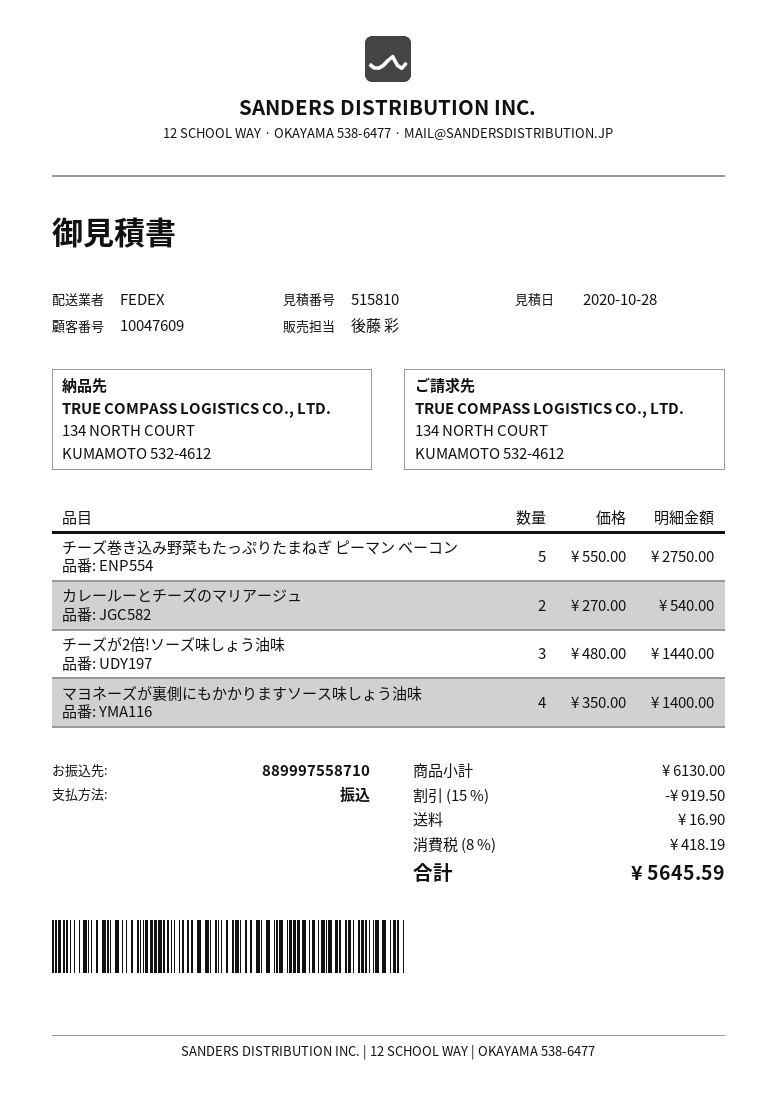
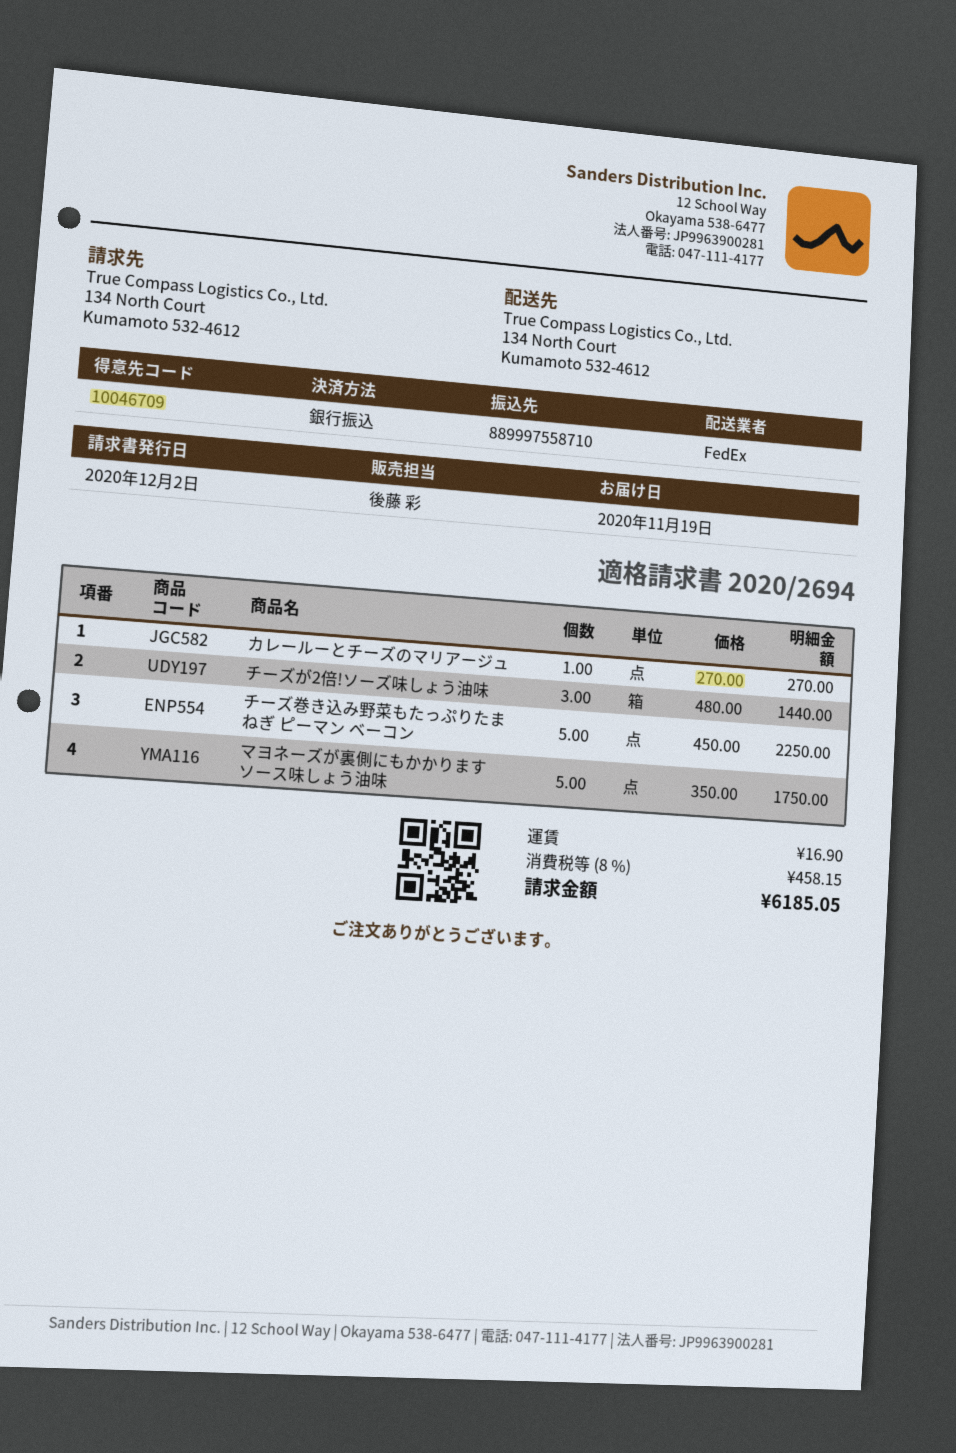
customer number: 10047609 -> 10046709
チーズ巻き込み野菜もたっぷりたまねぎ ピーマン ベーコン: 5 x 550.00 = 2750.00 -> 5 x 450.00 = 2250.00
カレールーとチーズのマリアージュ: 2 x 270.00 = 540.00 -> 1 x 270.00 = 270.00
マヨネーズが裏側にもかかりますソース味しょう油味: 4 x 350.00 = 1400.00 -> 5 x 350.00 = 1750.00
discount: 15% = 919.50 -> none
tax: 8% = 418.19 -> 8% = 458.15
total: 5645.59 -> 6185.05

